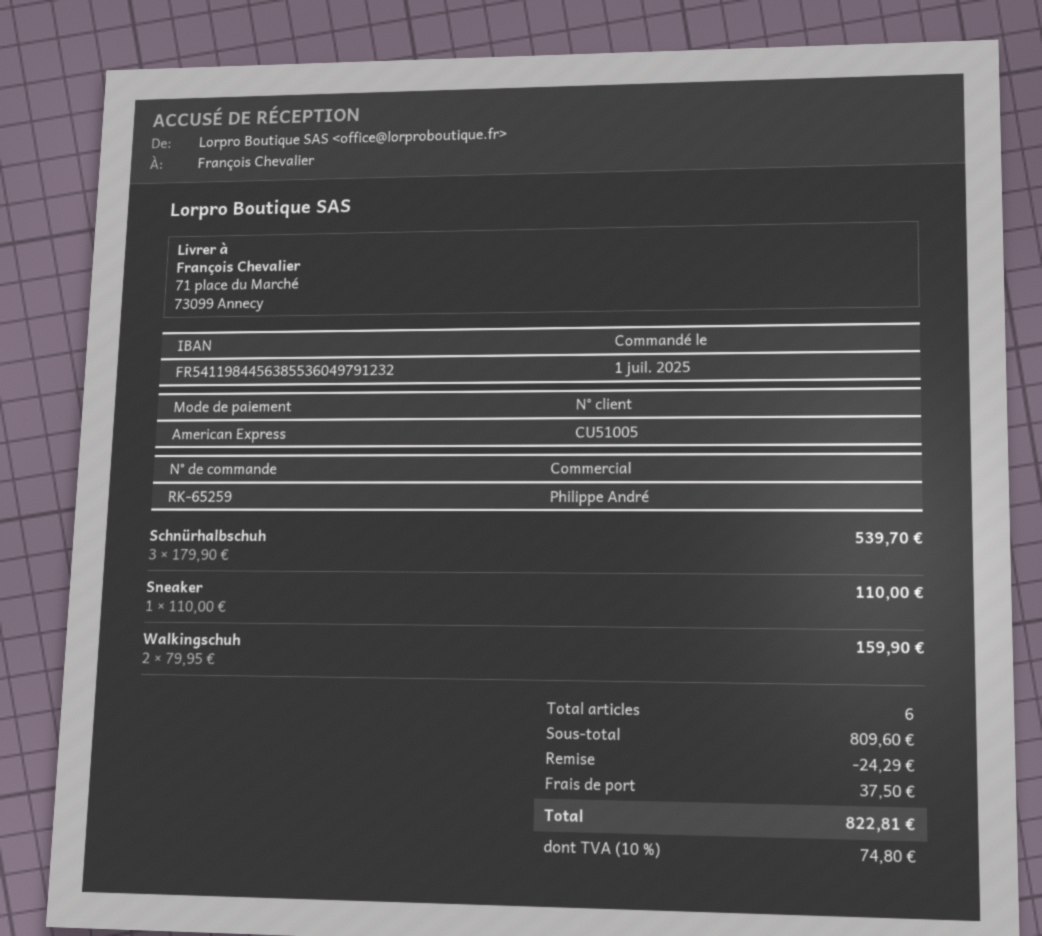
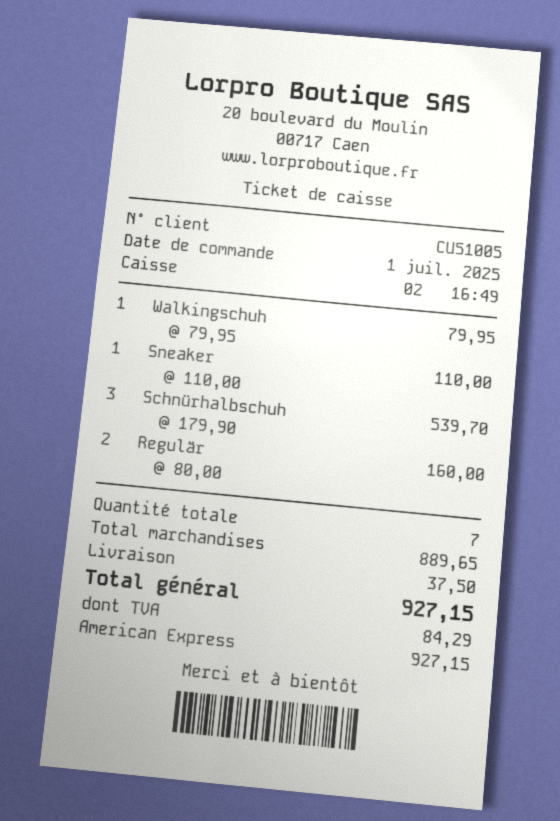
Walkingschuh: 2 x 79.95 = 159.90 -> 1 x 79.95 = 79.95
Regulär: none -> 2 x 80.00 = 160.00
total quantity: 6 -> 7
subtotal: 809.60 -> 889.65
discount: 24.29 -> none
tax: 74.80 -> 84.29
total: 822.81 -> 927.15

